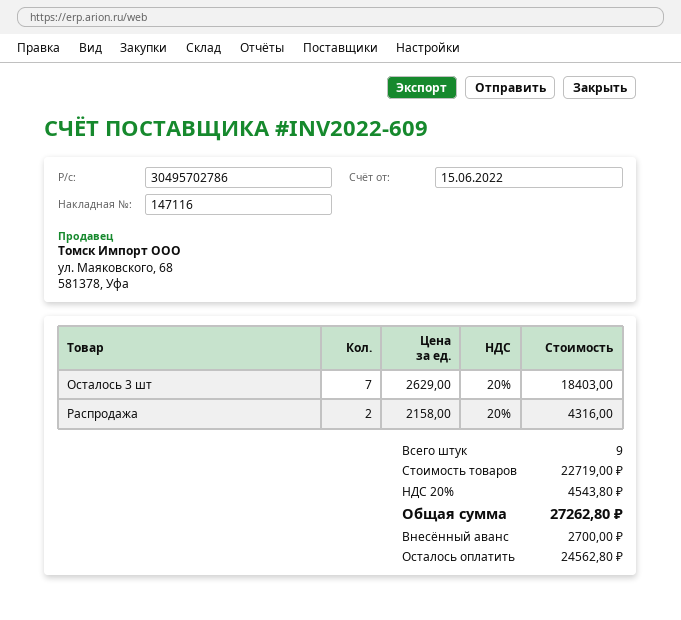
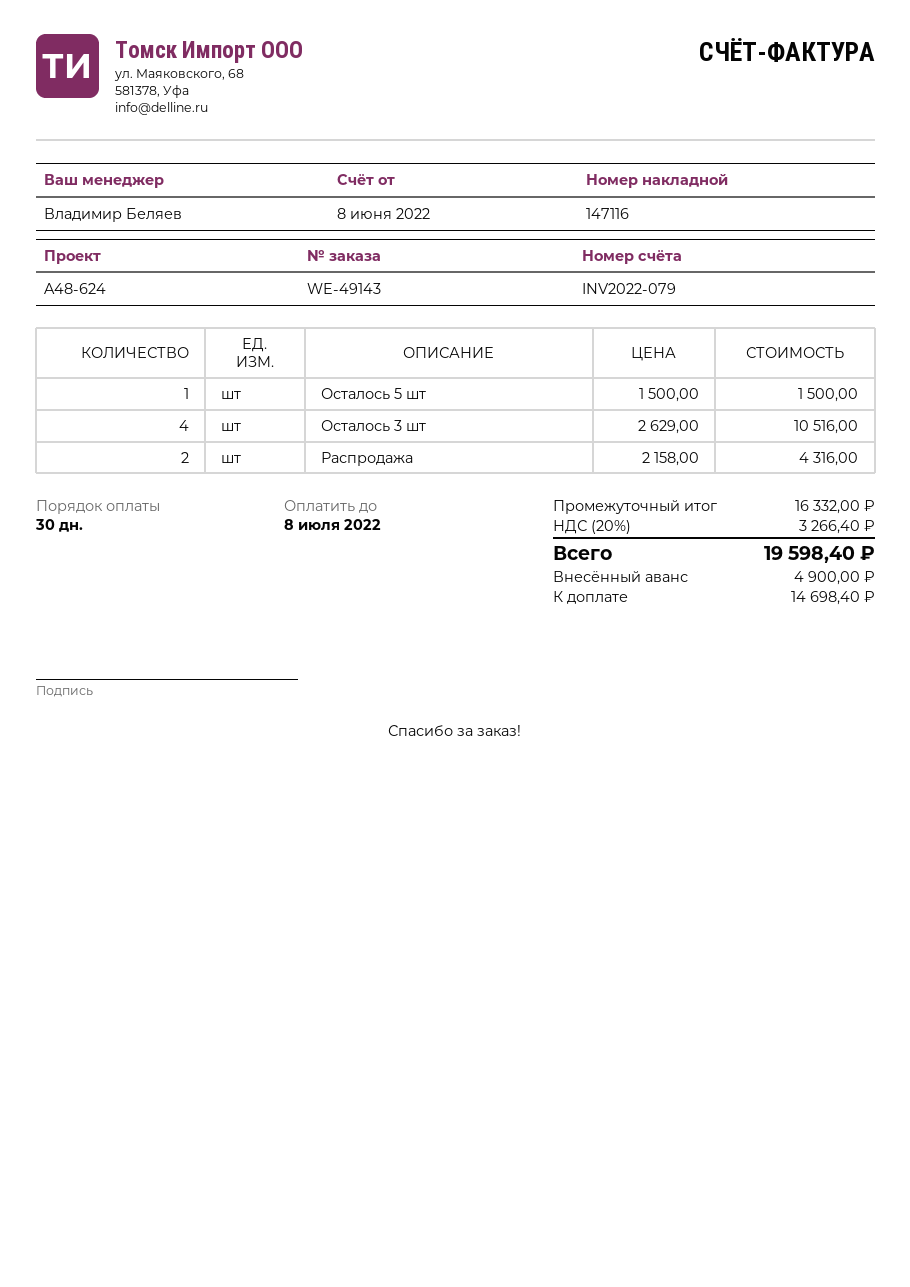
invoice number: INV2022-609 -> INV2022-079
invoice date: 2022-06-15 -> 2022-06-08
Осталось 3 шт: 7 x 2629.00 = 18403.00 -> 4 x 2629.00 = 10516.00
Осталось 5 шт: none -> 1 x 1500.00 = 1500.00
subtotal: 22719.00 -> 16332.00
tax: 20% = 4543.80 -> 20% = 3266.40
total: 27262.80 -> 19598.40
deposit: 2700.00 -> 4900.00
balance: 24562.80 -> 14698.40

